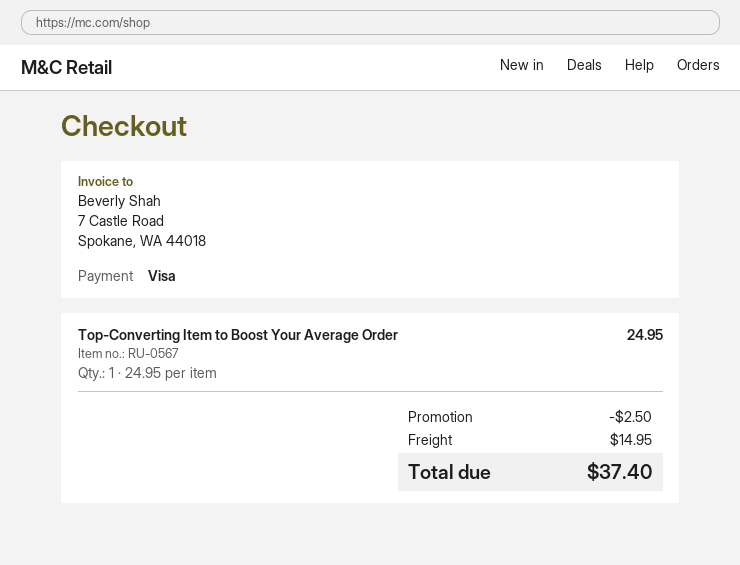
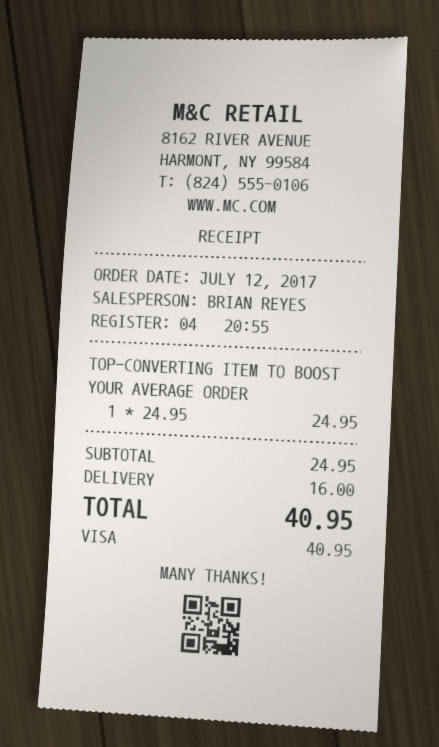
discount: 2.50 -> none
shipping: 14.95 -> 16.00
total: 37.40 -> 40.95

